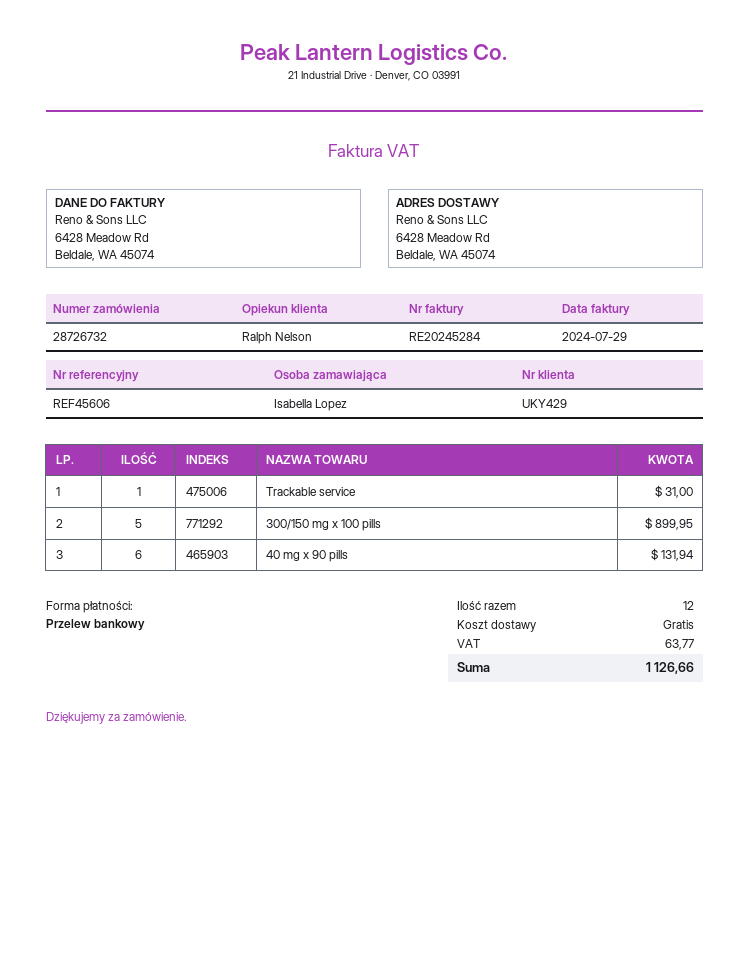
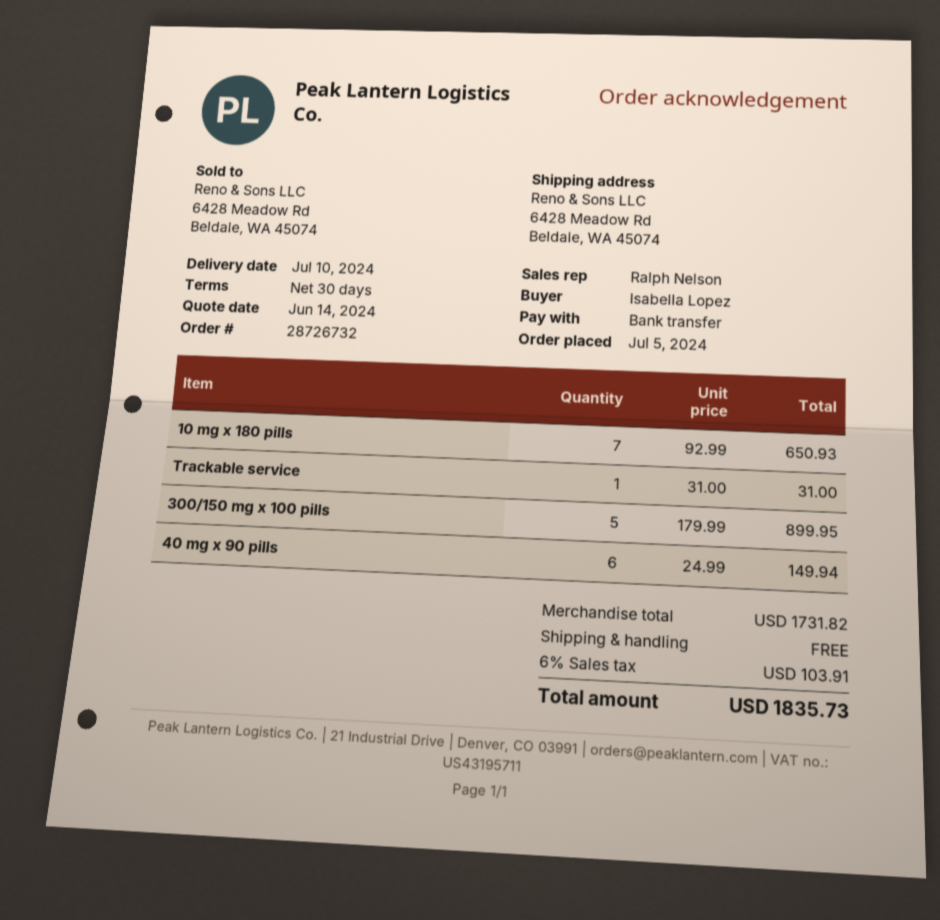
40 mg x 90 pills: 6 for 131.94 -> 6 for 149.94
10 mg x 180 pills: none -> 7 for 650.93
tax: 63.77 -> 103.91
total: 1126.66 -> 1835.73

